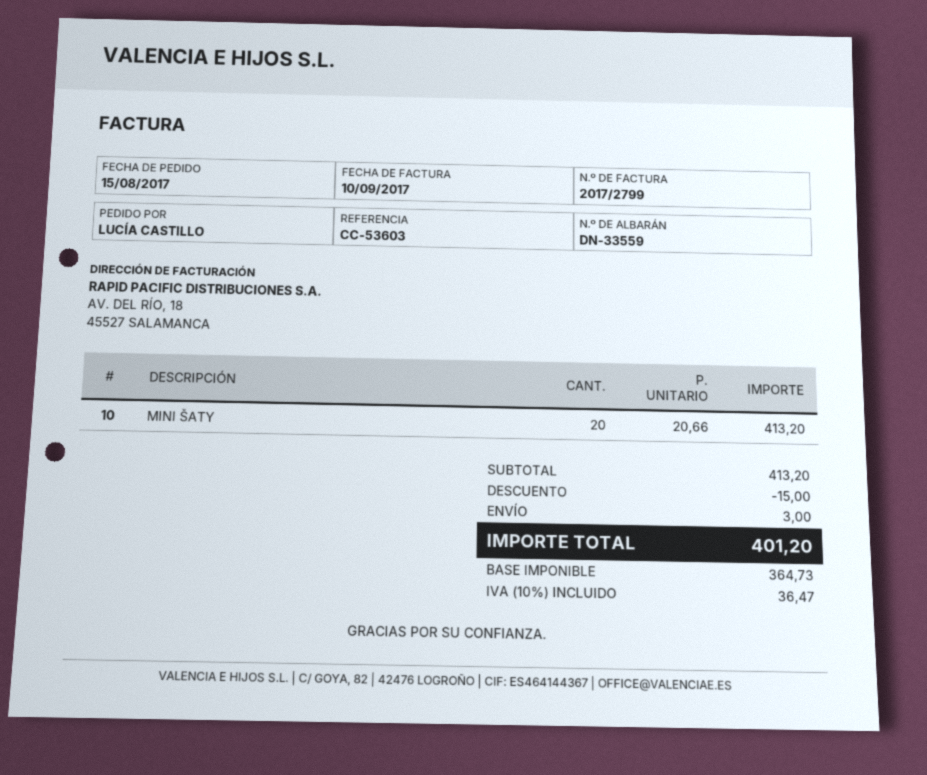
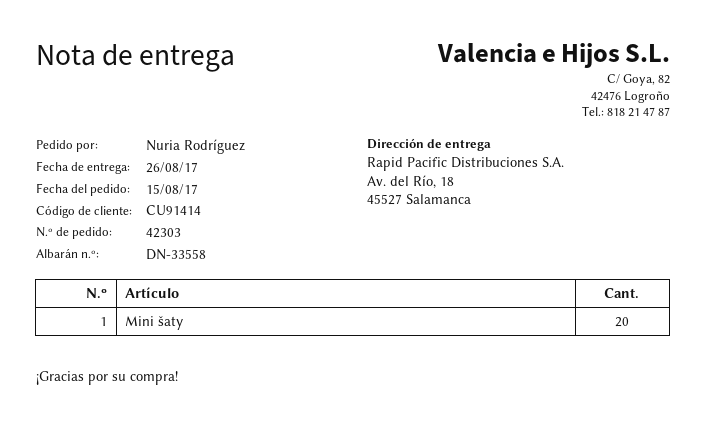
delivery note number: DN-33559 -> DN-33558
ordered by: LUCÍA CASTILLO -> Nuria Rodríguez

